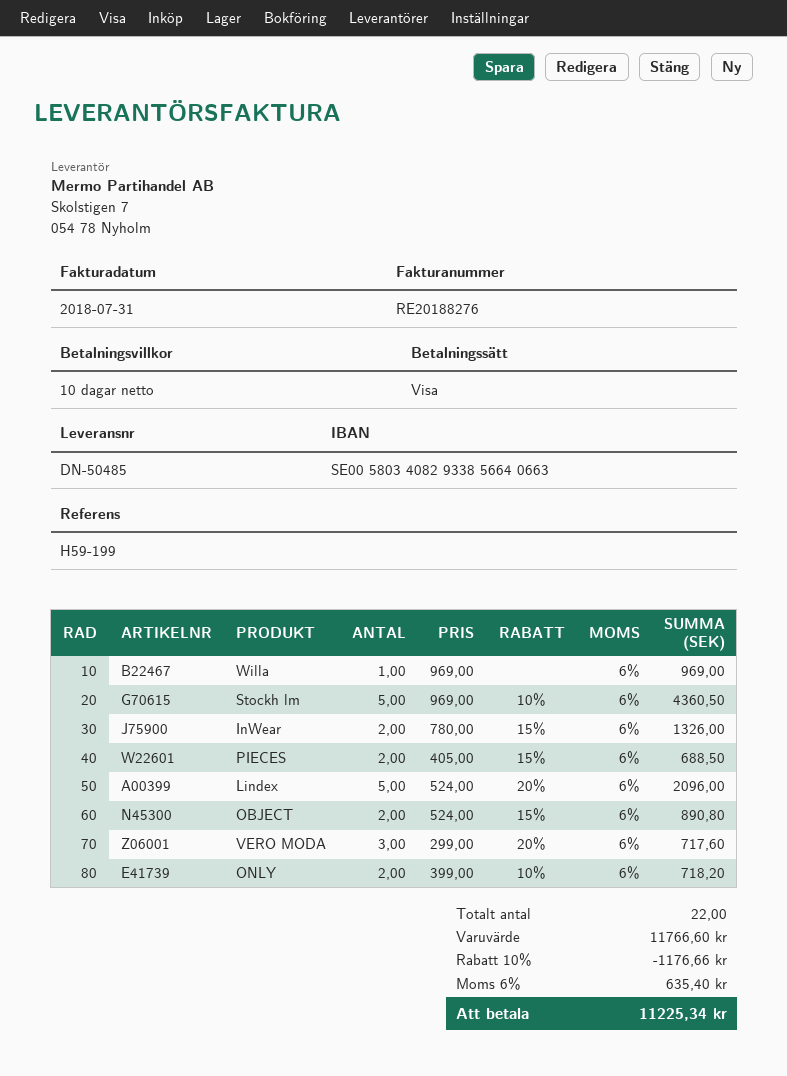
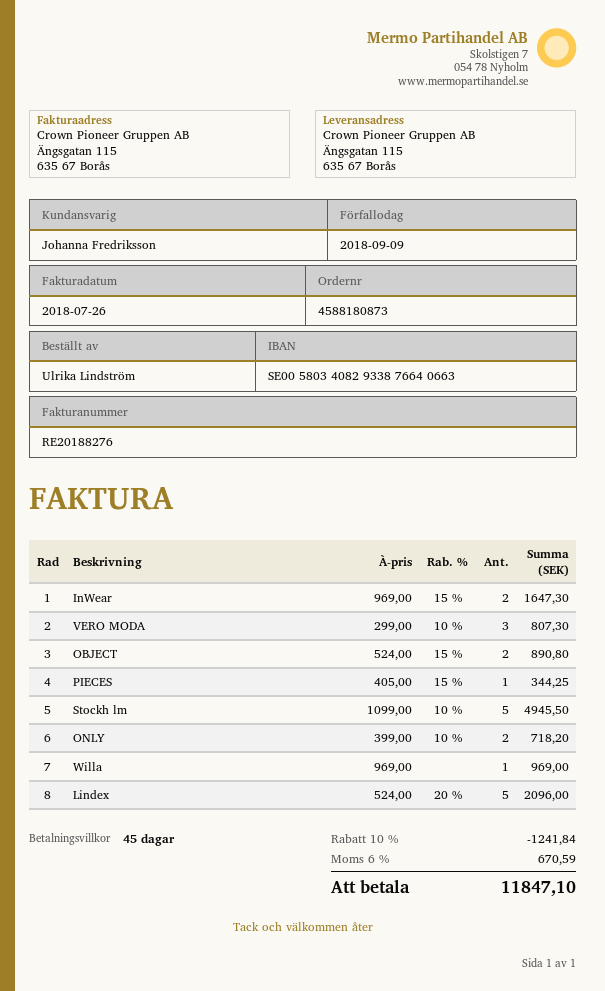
invoice date: 2018-07-31 -> 2018-07-26
payment terms: 10 days -> 45 days
bank account: SE0058034082933856640663 -> SE0058034082933876640663
Stockh lm: 5 x 969.00 - 10% = 4360.50 -> 5 x 1099.00 - 10% = 4945.50
InWear: 2 x 780.00 - 15% = 1326.00 -> 2 x 969.00 - 15% = 1647.30
PIECES: 2 x 405.00 - 15% = 688.50 -> 1 x 405.00 - 15% = 344.25
VERO MODA: 3 x 299.00 - 20% = 717.60 -> 3 x 299.00 - 10% = 807.30
discount: 10% = 1176.66 -> 10% = 1241.84
tax: 6% = 635.40 -> 6% = 670.59
total: 11225.34 -> 11847.10

